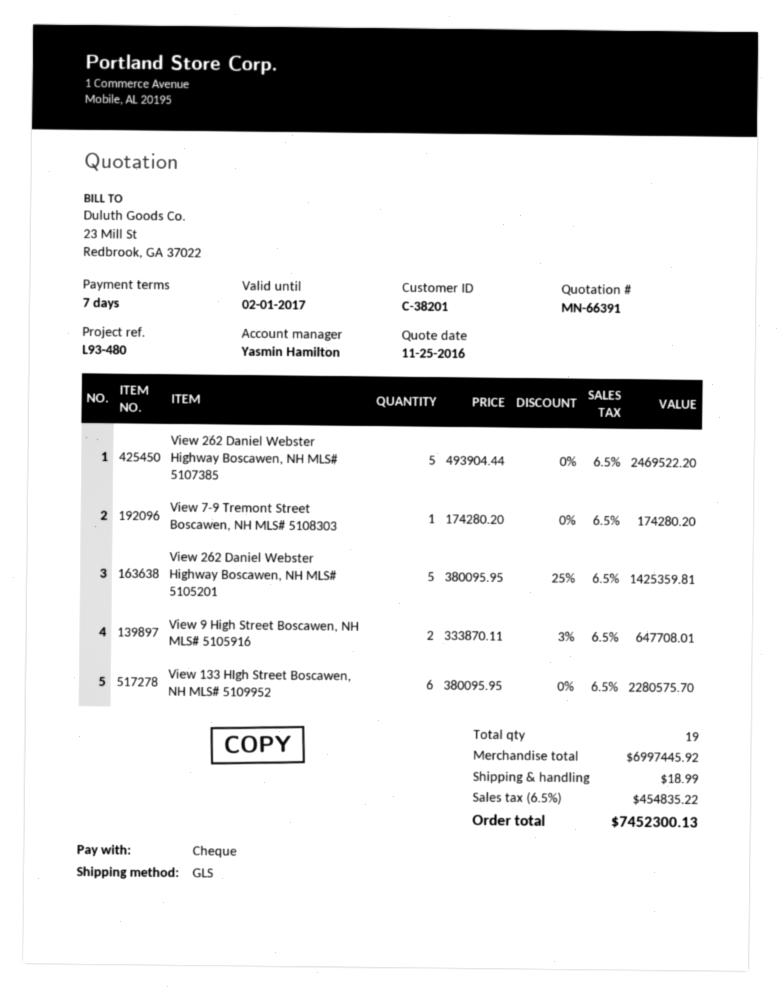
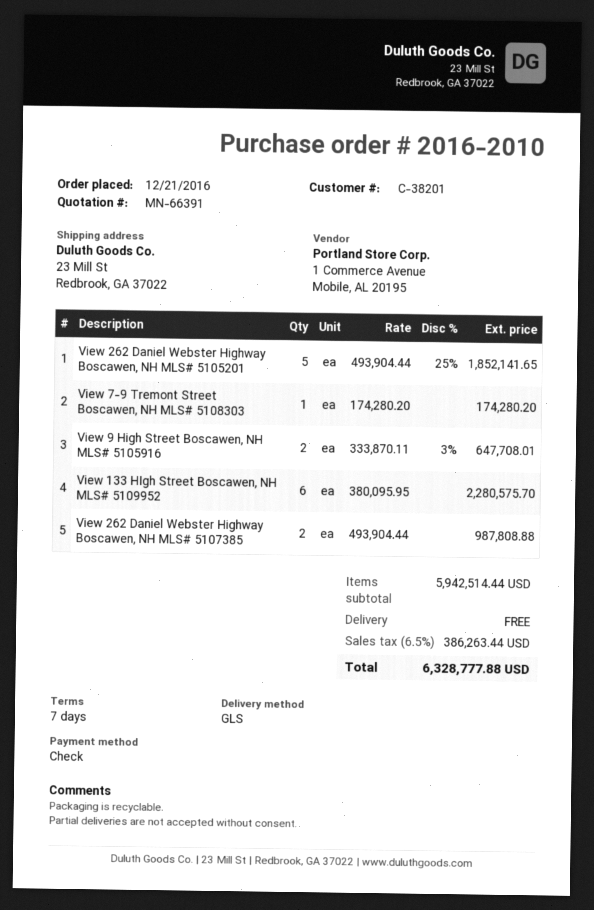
View 262 Daniel Webster Highway Boscawen, NH MLS# 5107385: 5 x 493904.44 = 2469522.20 -> 2 x 493904.44 = 987808.88
View 262 Daniel Webster Highway Boscawen, NH MLS# 5105201: 5 x 380095.95 - 25% = 1425359.81 -> 5 x 493904.44 - 25% = 1852141.65
subtotal: 6997445.92 -> 5942514.44
shipping: 18.99 -> 0.00
tax: 6.5% = 454835.22 -> 6.5% = 386263.44
total: 7452300.13 -> 6328777.88

